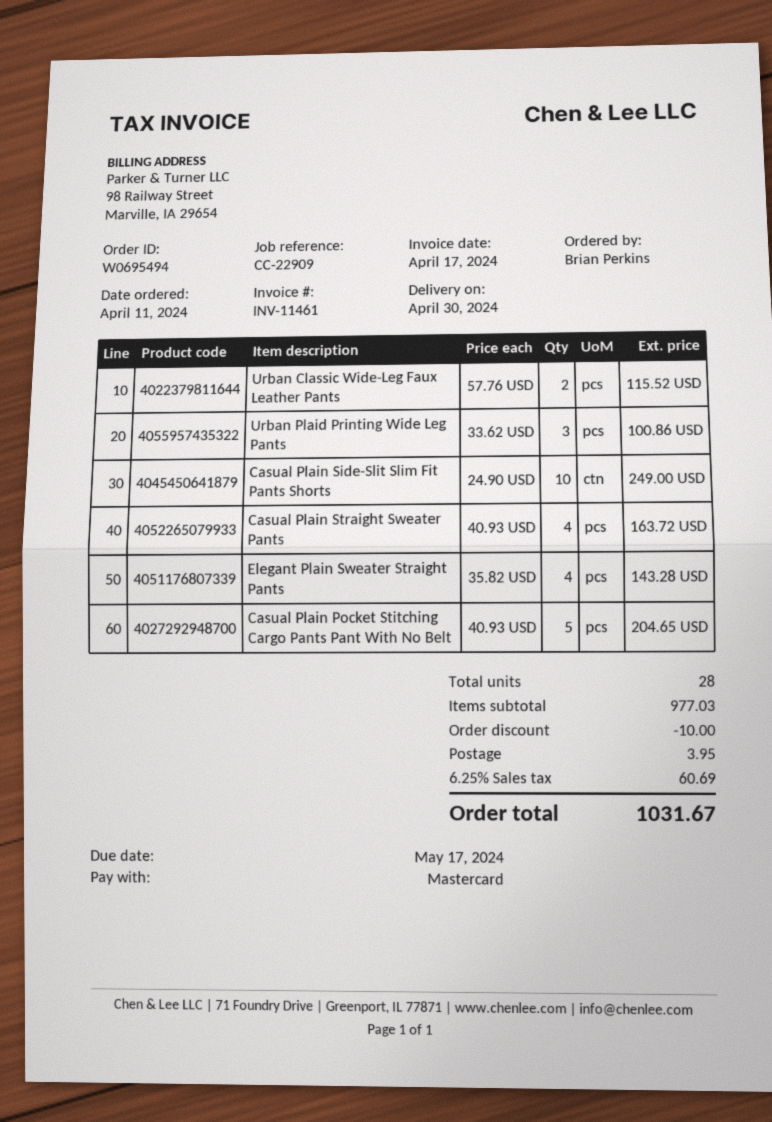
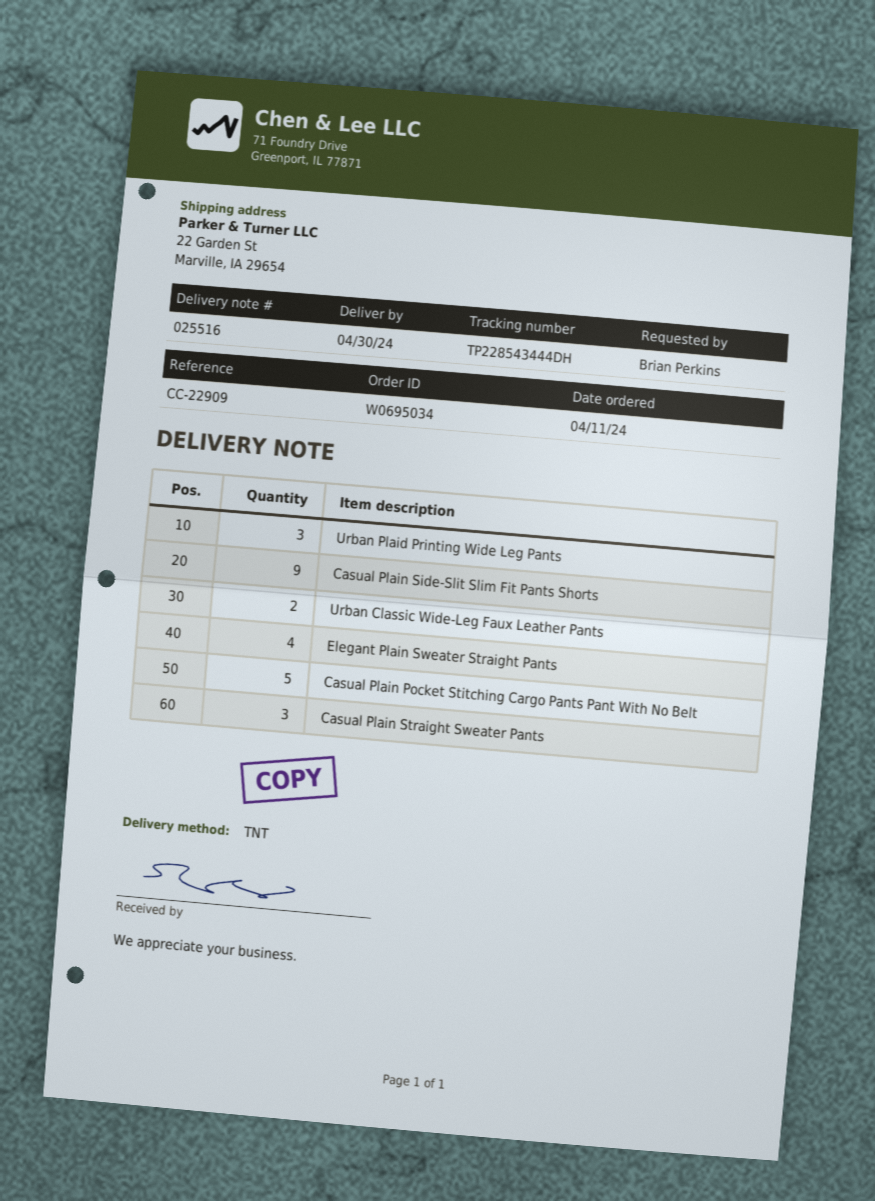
order number: W0695494 -> W0695034
Casual Plain Side-Slit Slim Fit Pants Shorts: 10 -> 9
Casual Plain Straight Sweater Pants: 4 -> 3

